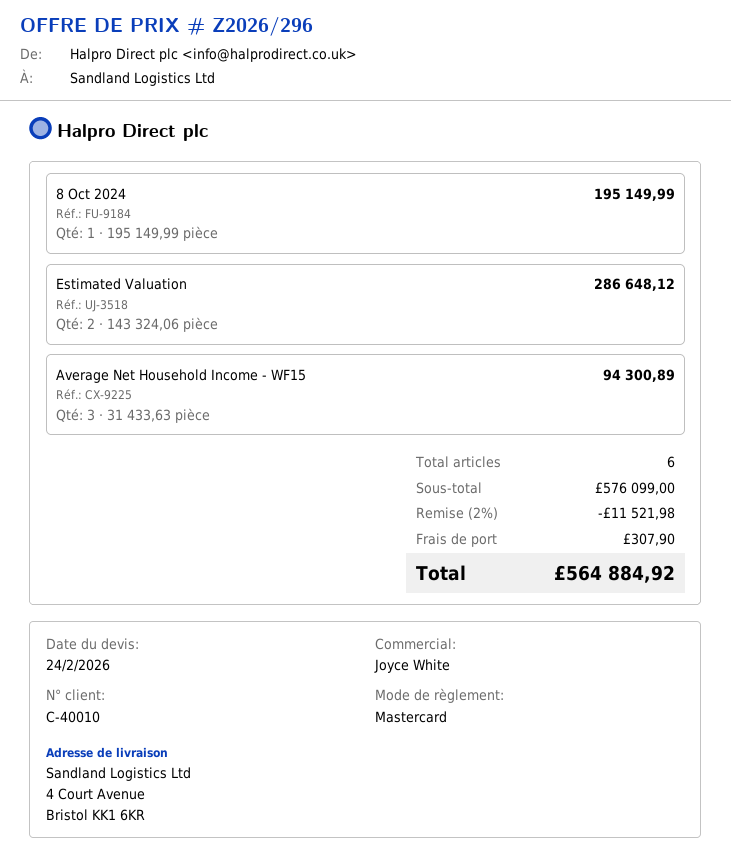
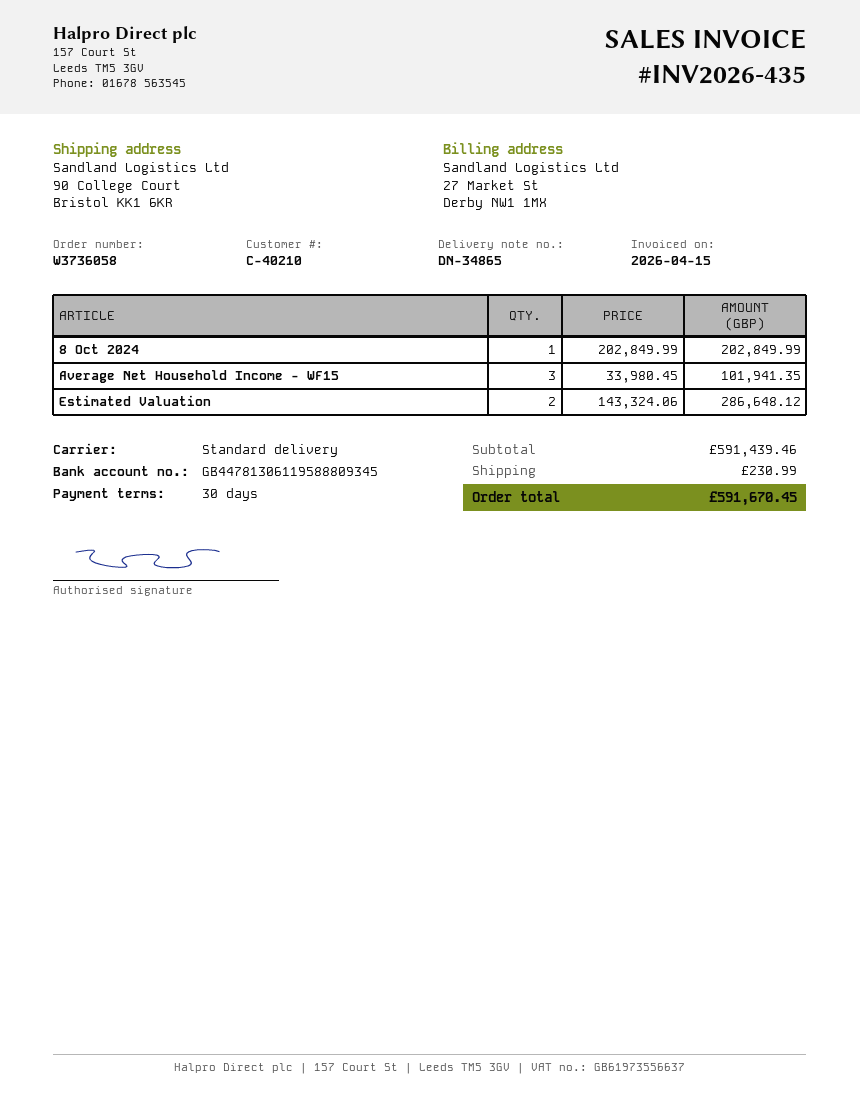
customer number: C-40010 -> C-40210
ship to: 4 Court Avenue, Bristol KK1 6KR -> 90 College Court, Bristol KK1 6KR
8 Oct 2024: 1 x 195149.99 = 195149.99 -> 1 x 202849.99 = 202849.99
Average Net Household Income - WF15: 3 x 31433.63 = 94300.89 -> 3 x 33980.45 = 101941.35
subtotal: 576099.00 -> 591439.46
discount: 2% = 11521.98 -> none
shipping: 307.90 -> 230.99
total: 564884.92 -> 591670.45

